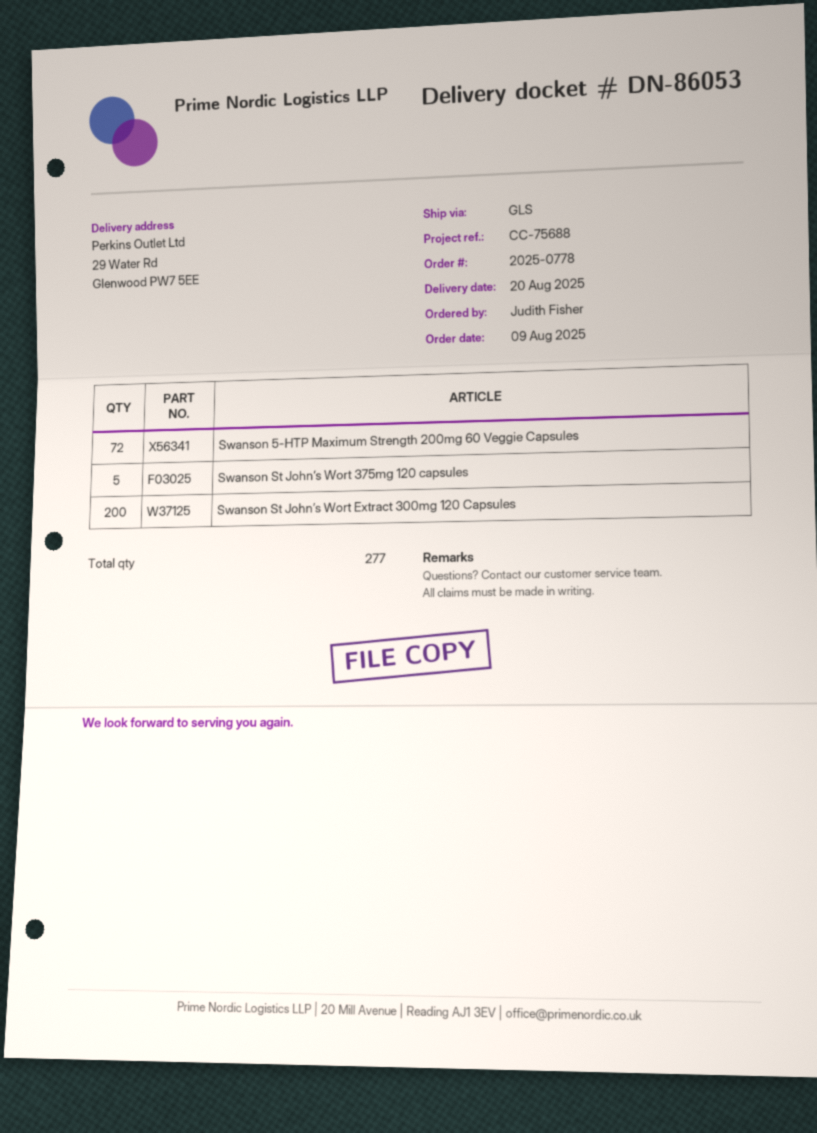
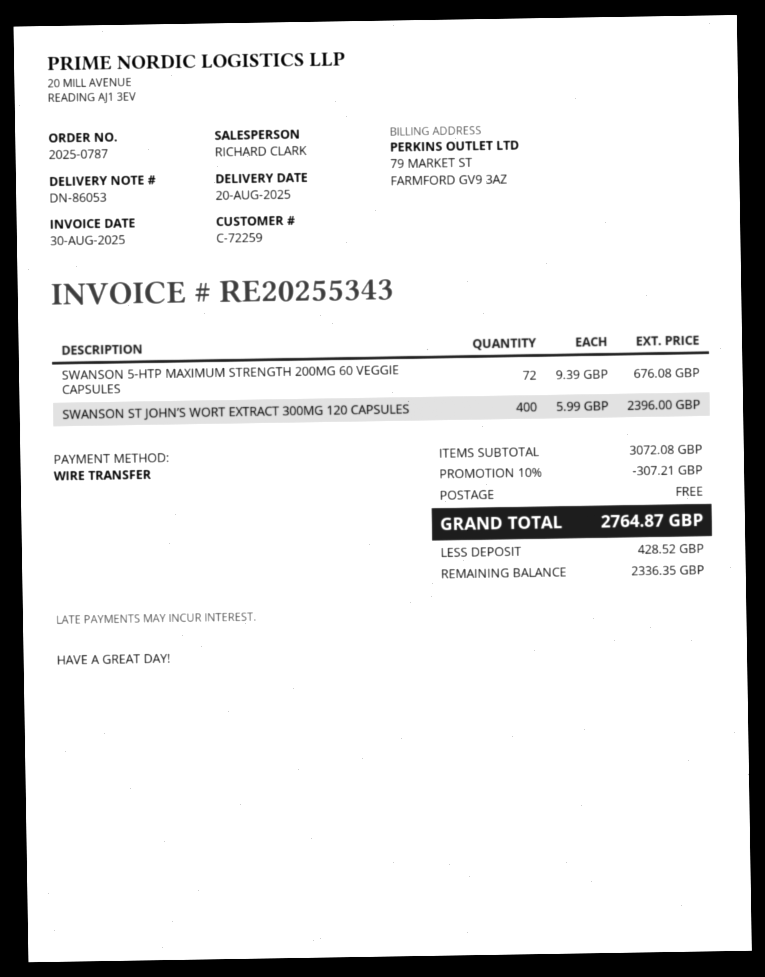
order number: 2025-0778 -> 2025-0787
Swanson St John’s Wort 375mg 120 capsules: 5 -> none
Swanson St John’s Wort Extract 300mg 120 Capsules: 200 -> 400

